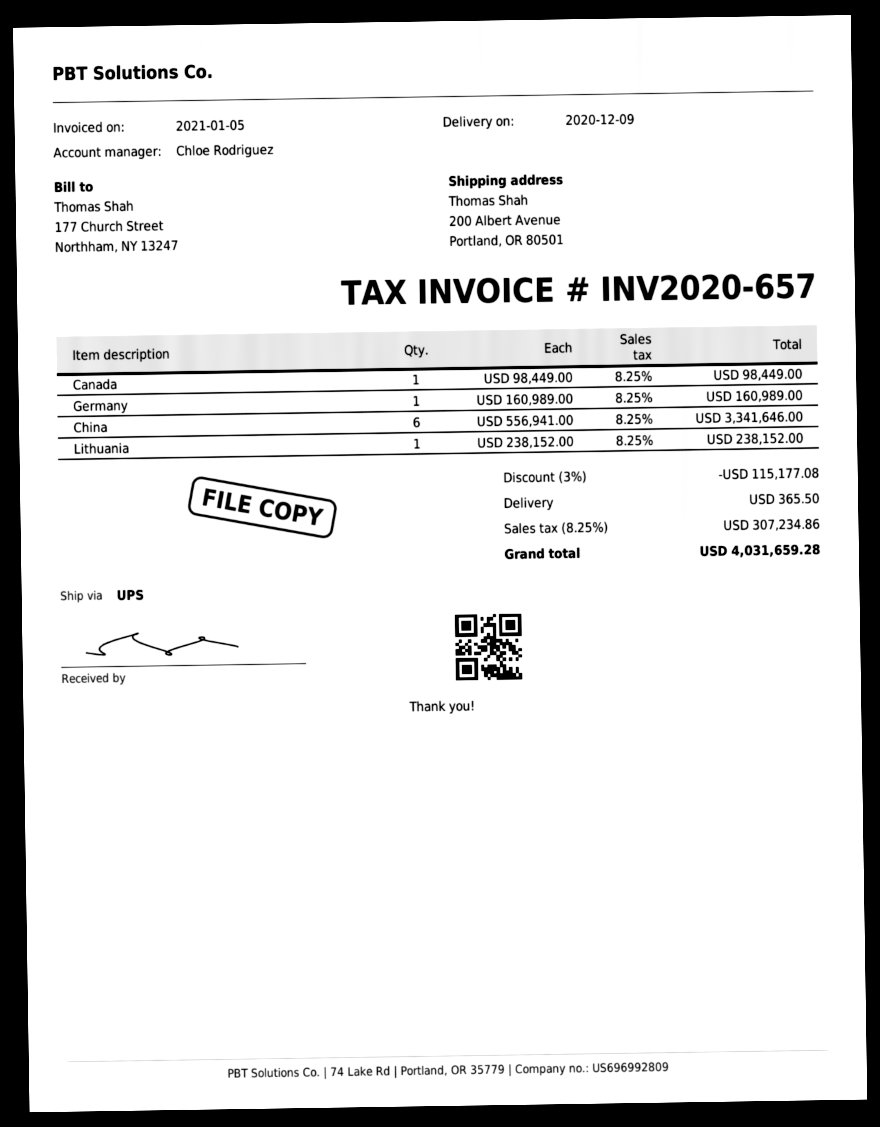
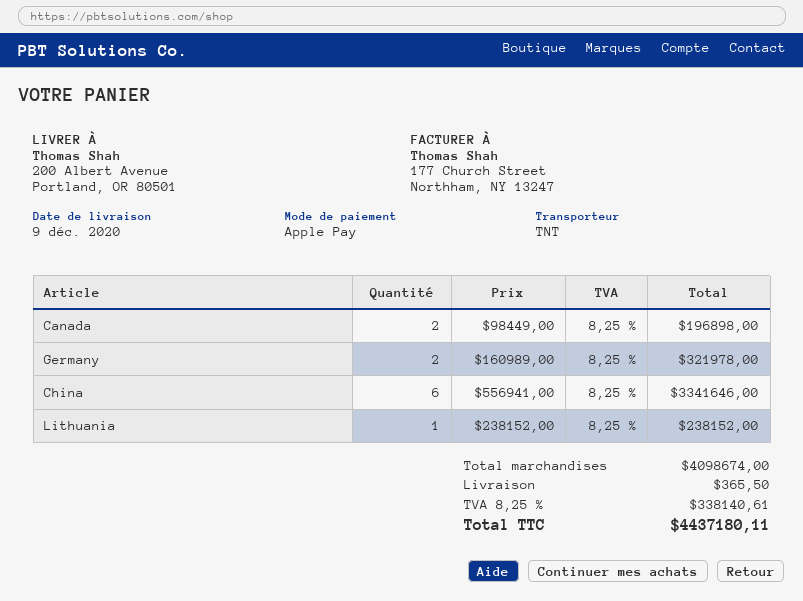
shipping method: UPS -> TNT
Canada: 1 x 98449.00 = 98449.00 -> 2 x 98449.00 = 196898.00
Germany: 1 x 160989.00 = 160989.00 -> 2 x 160989.00 = 321978.00
discount: 3% = 115177.08 -> none
tax: 8.25% = 307234.86 -> 8.25% = 338140.61
total: 4031659.28 -> 4437180.11

